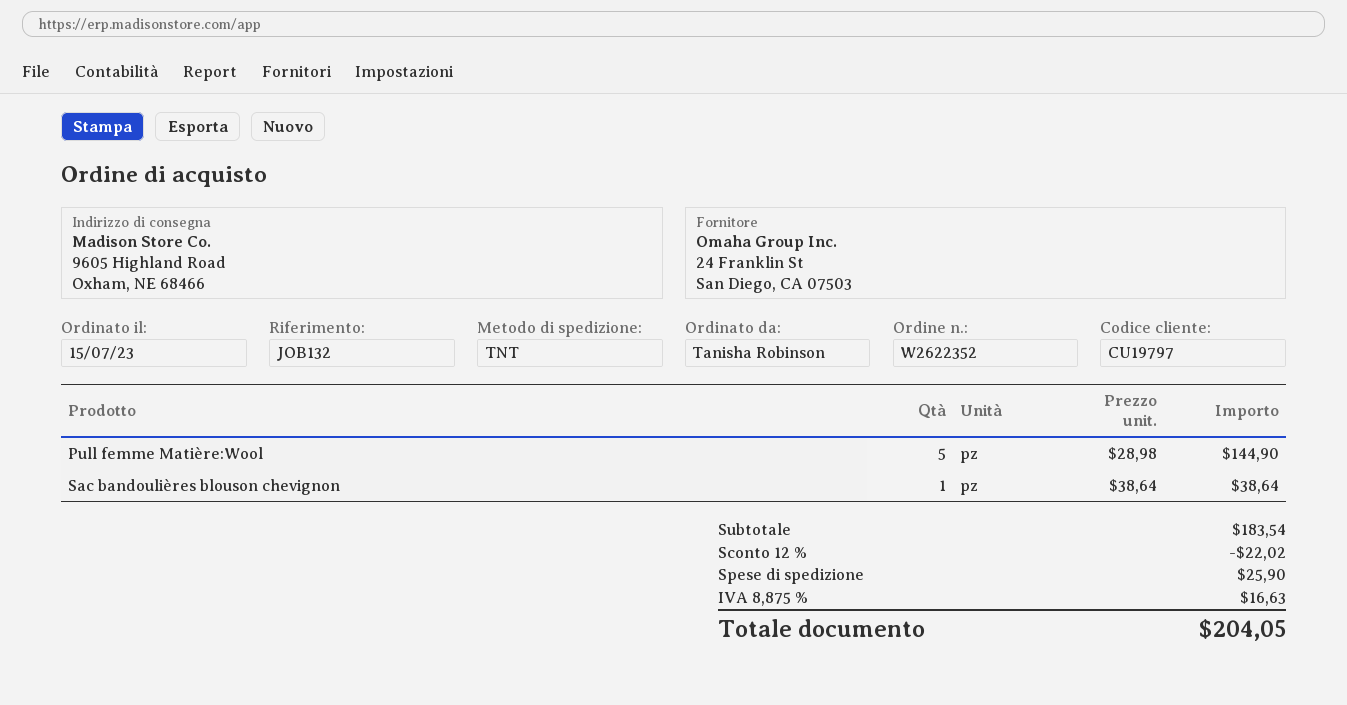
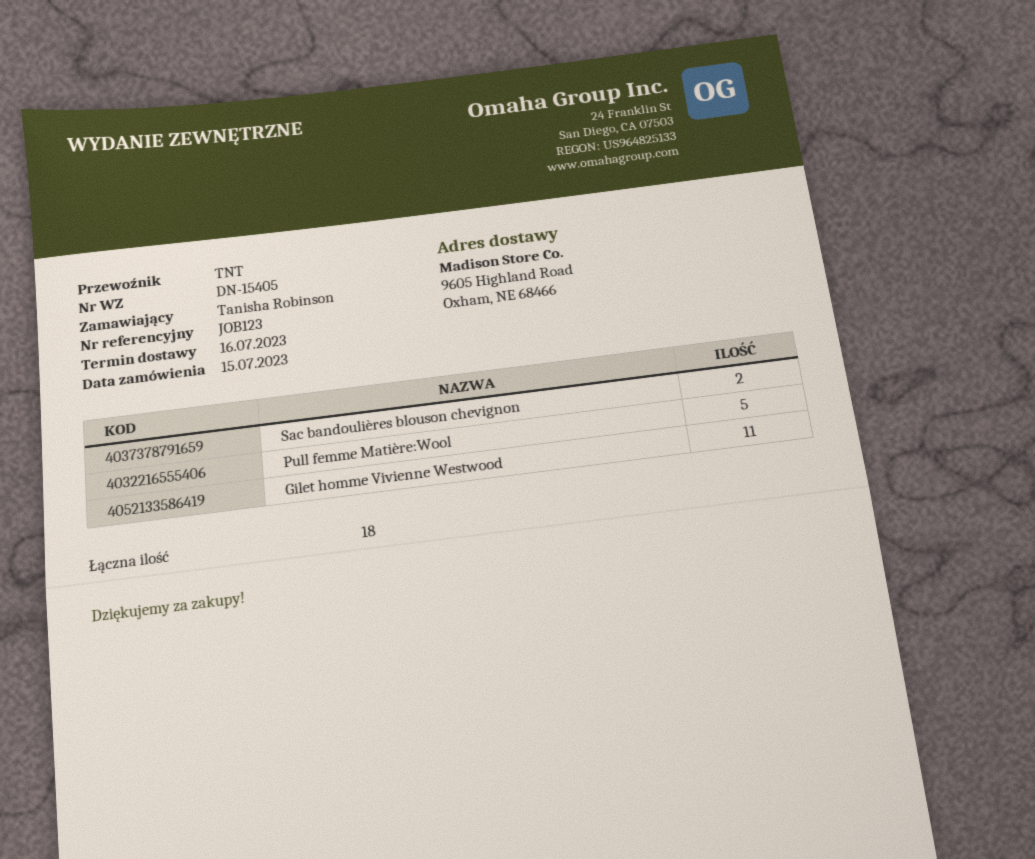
reference: JOB132 -> JOB123
Sac bandoulières blouson chevignon: 1 -> 2
Gilet homme Vivienne Westwood: none -> 11

